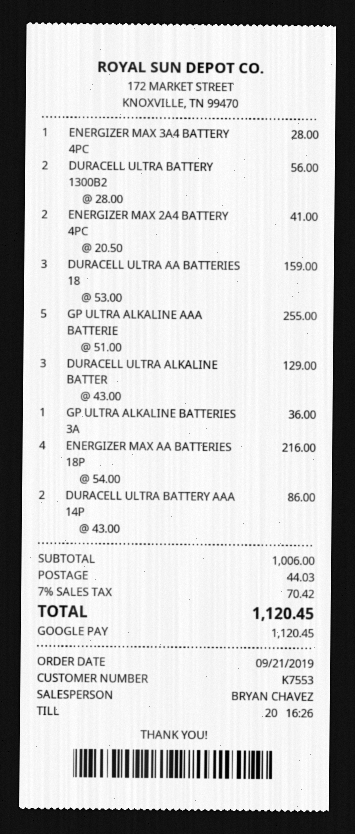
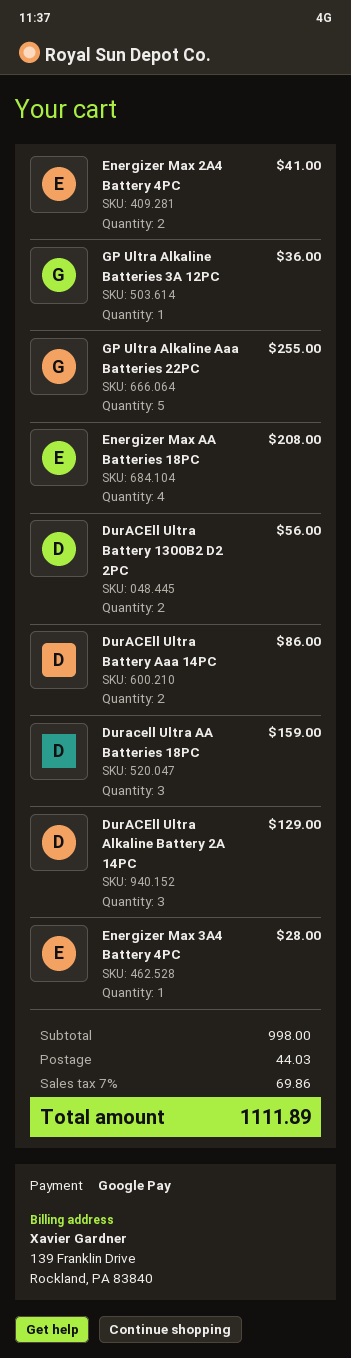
ENERGIZER MAX AA BATTERIES 18P: 4 for 216.00 -> 4 for 208.00
subtotal: 1006.00 -> 998.00
tax: 7% = 70.42 -> 7% = 69.86
total: 1120.45 -> 1111.89

